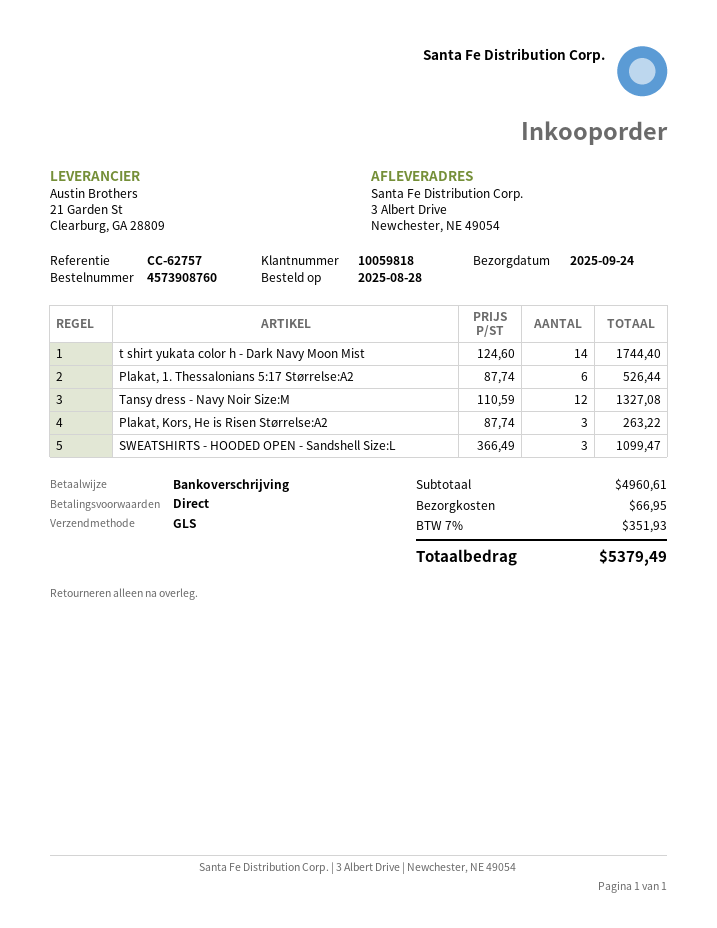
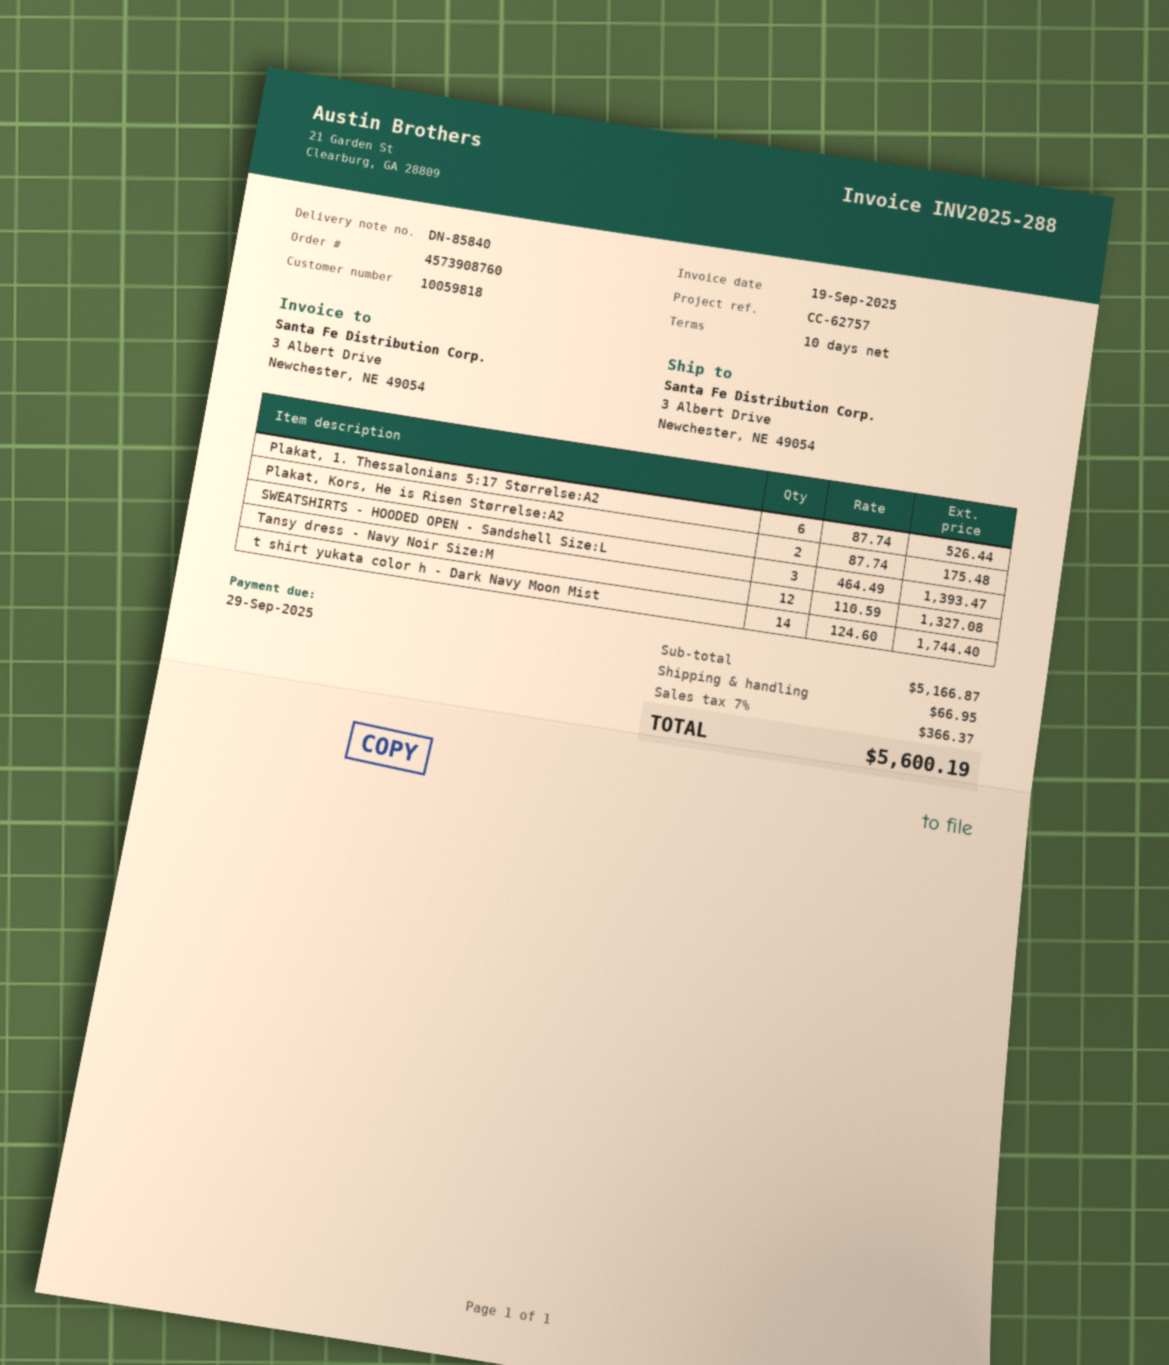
payment terms: on receipt -> 10 days
Plakat, Kors, He is Risen Størrelse:A2: 3 x 87.74 = 263.22 -> 2 x 87.74 = 175.48
SWEATSHIRTS - HOODED OPEN - Sandshell Size:L: 3 x 366.49 = 1099.47 -> 3 x 464.49 = 1393.47
subtotal: 4960.61 -> 5166.87
tax: 7% = 351.93 -> 7% = 366.37
total: 5379.49 -> 5600.19

